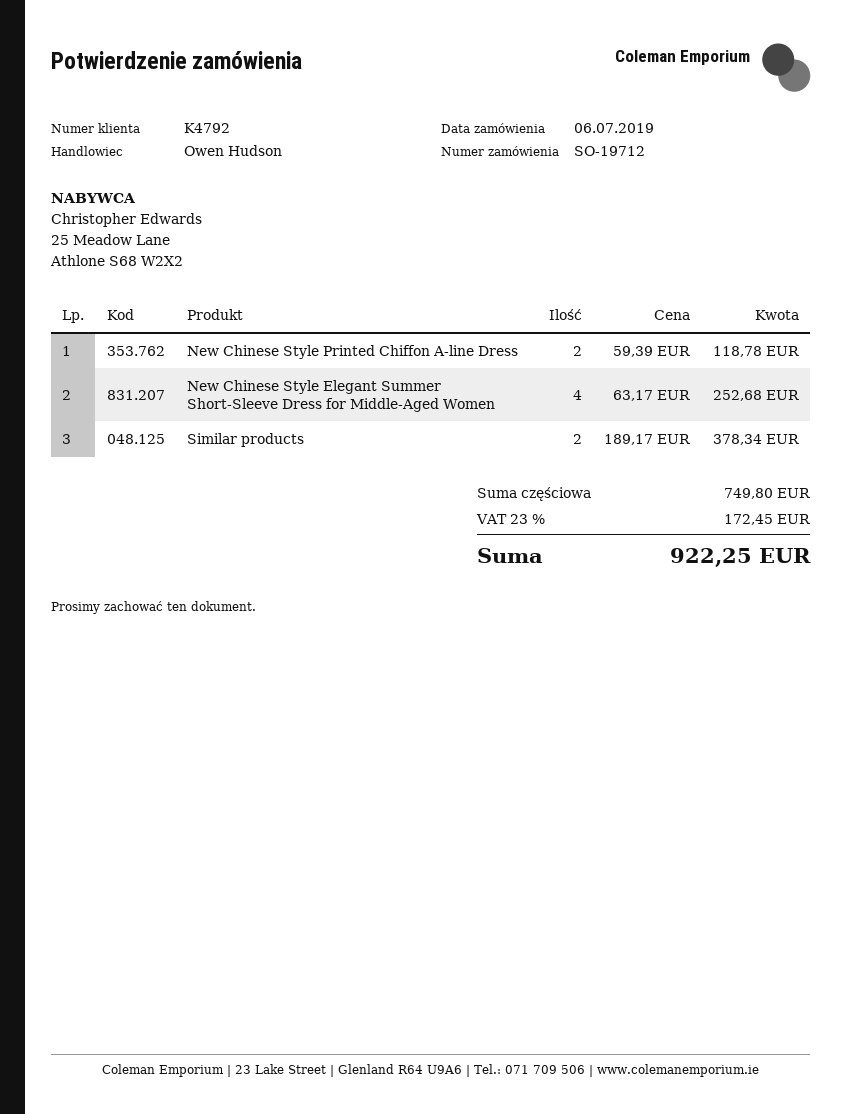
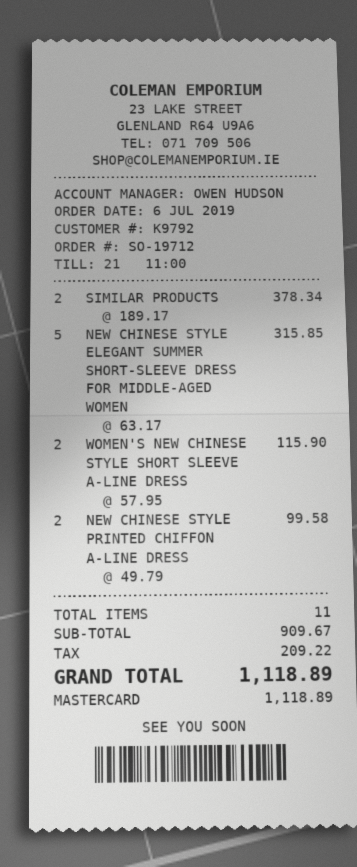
customer number: K4792 -> K9792
New Chinese Style Printed Chiffon A-line Dress: 2 x 59.39 = 118.78 -> 2 x 49.79 = 99.58
New Chinese Style Elegant Summer Short-Sleeve Dress for Middle-Aged Women: 4 x 63.17 = 252.68 -> 5 x 63.17 = 315.85
WOMEN'S NEW CHINESE STYLE SHORT SLEEVE A-LINE DRESS: none -> 2 x 57.95 = 115.90
subtotal: 749.80 -> 909.67
tax: 172.45 -> 209.22
total: 922.25 -> 1118.89

